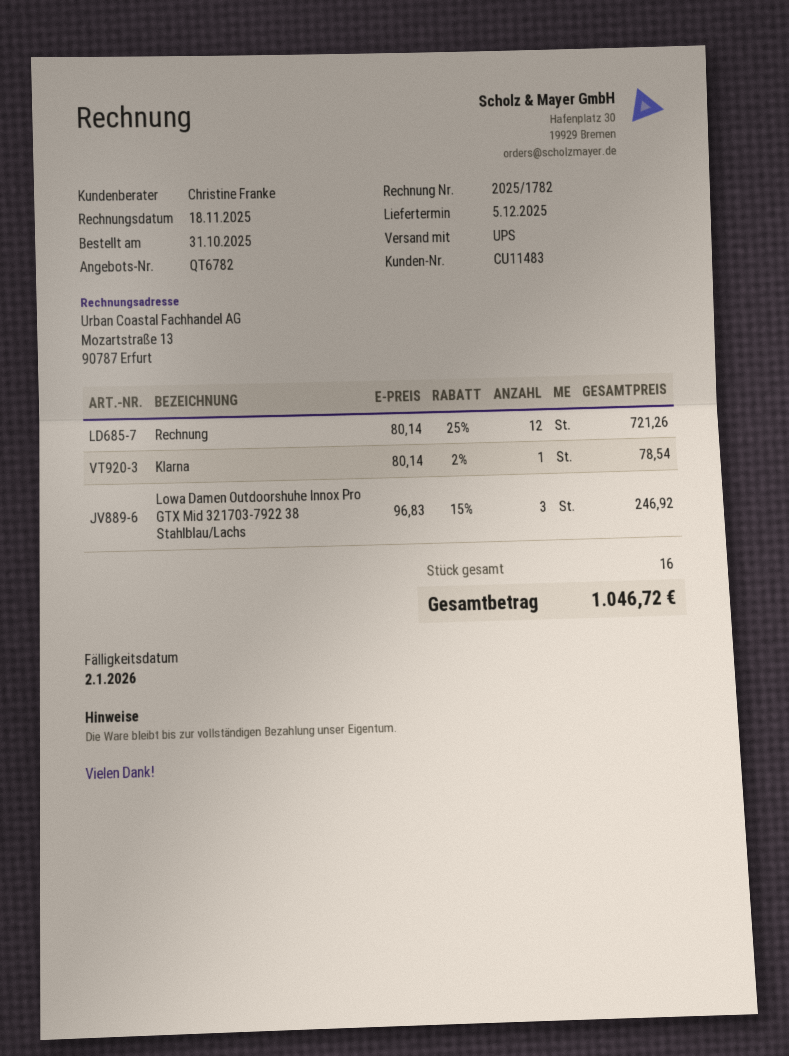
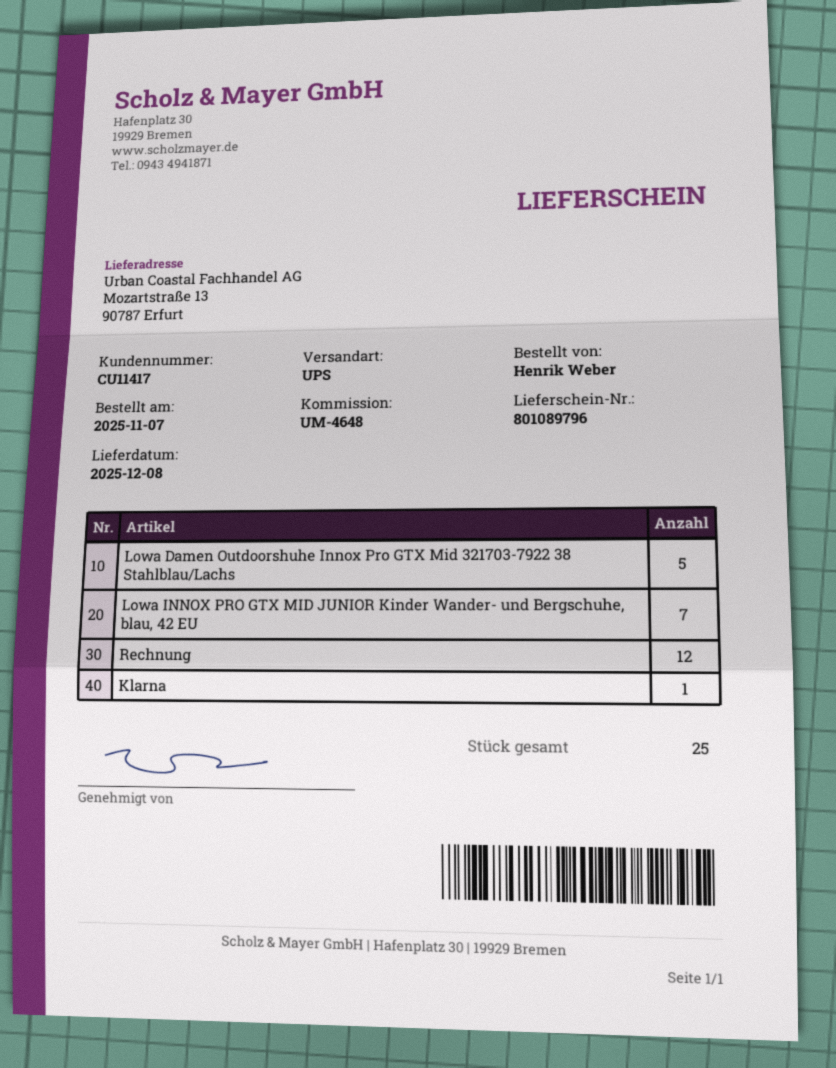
order date: 2025-10-31 -> 2025-11-07
delivery date: 2025-12-05 -> 2025-12-08
customer number: CU11483 -> CU11417
Lowa Damen Outdoorshuhe Innox Pro GTX Mid 321703-7922 38 Stahlblau/Lachs: 3 -> 5
Lowa INNOX PRO GTX MID JUNIOR Kinder Wander- und Bergschuhe, blau, 42 EU: none -> 7
total quantity: 16 -> 25

